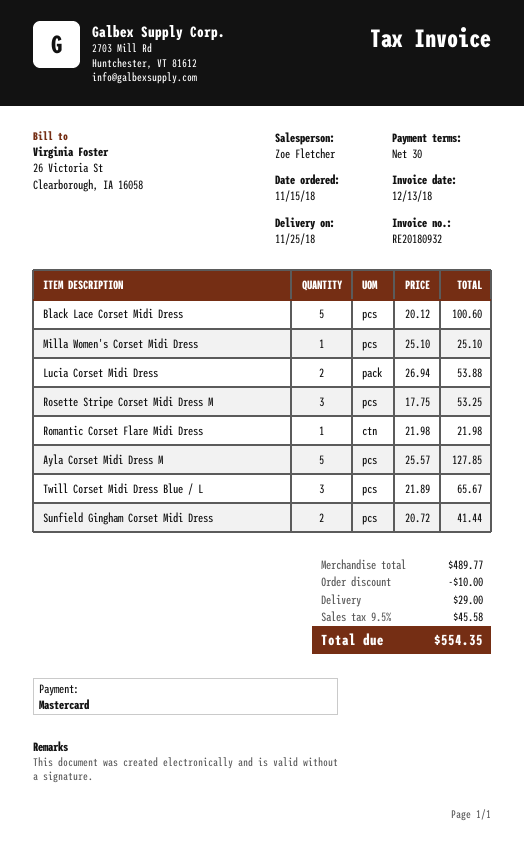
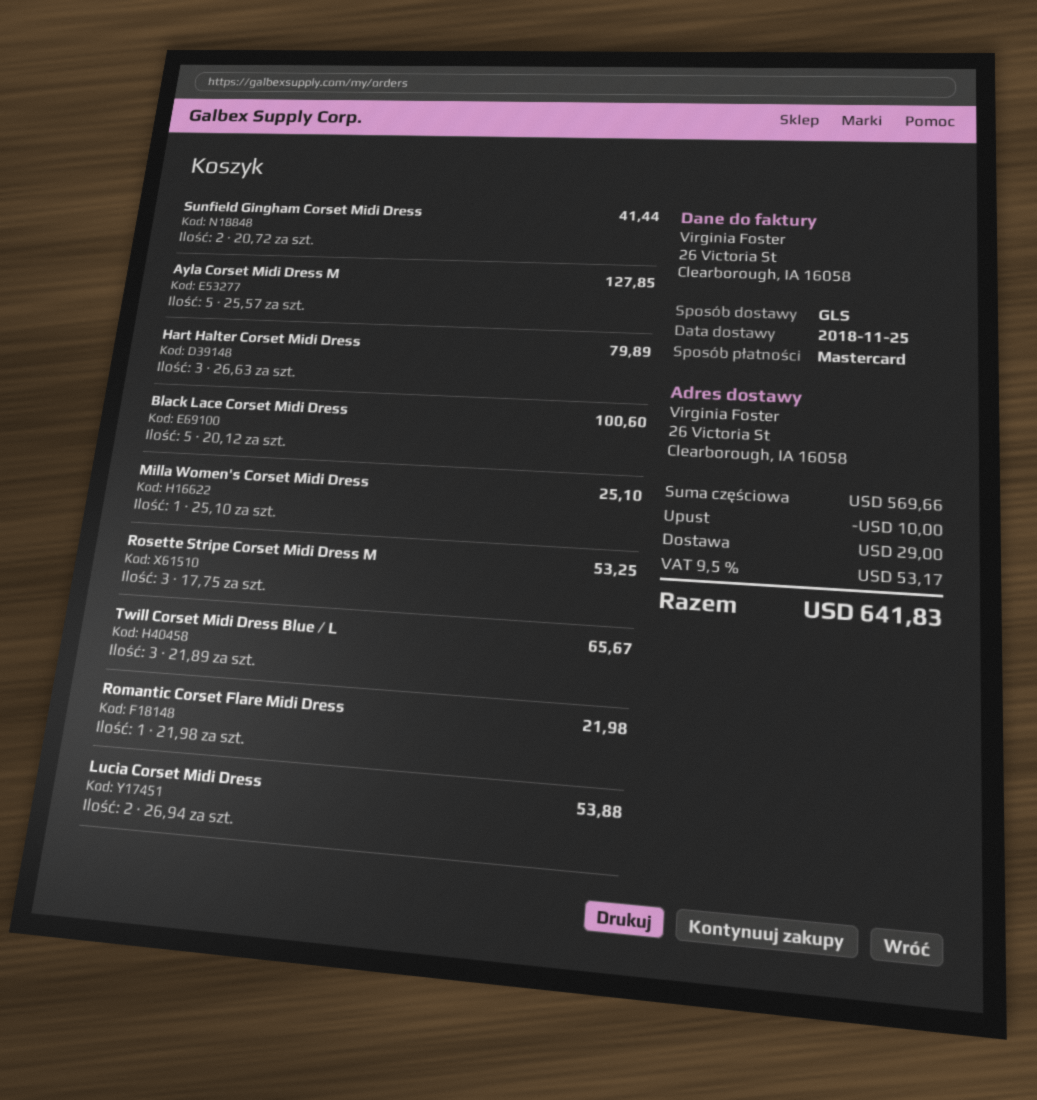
Hart Halter Corset Midi Dress: none -> 3 x 26.63 = 79.89
subtotal: 489.77 -> 569.66
tax: 9.5% = 45.58 -> 9.5% = 53.17
total: 554.35 -> 641.83

